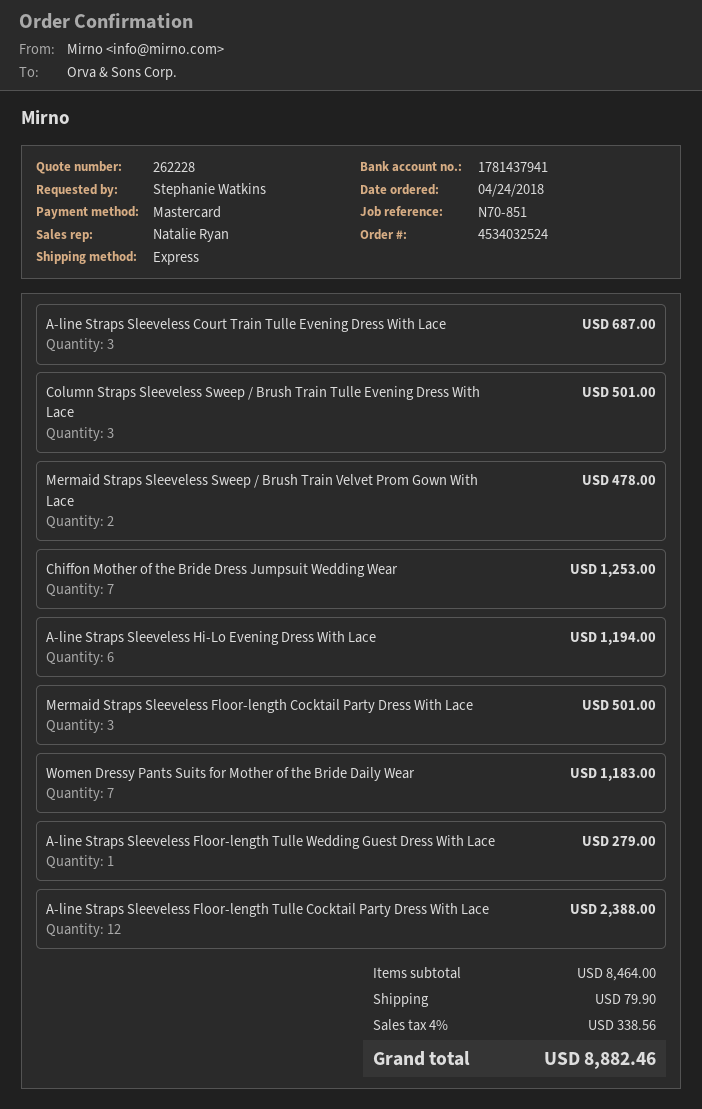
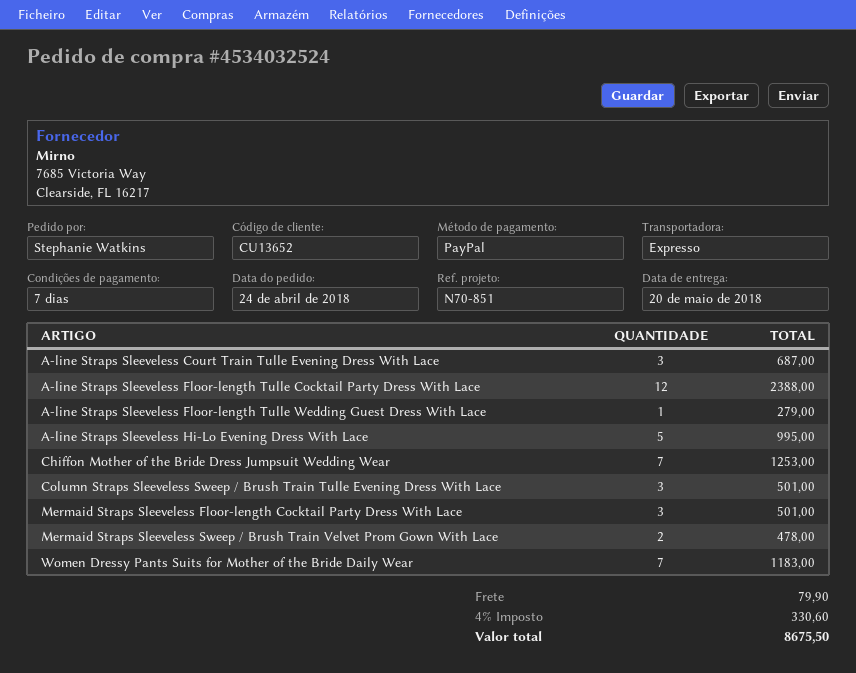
payment method: Mastercard -> PayPal
A-line Straps Sleeveless Hi-Lo Evening Dress With Lace: 6 for 1194.00 -> 5 for 995.00
tax: 4% = 338.56 -> 4% = 330.60
total: 8882.46 -> 8675.50

